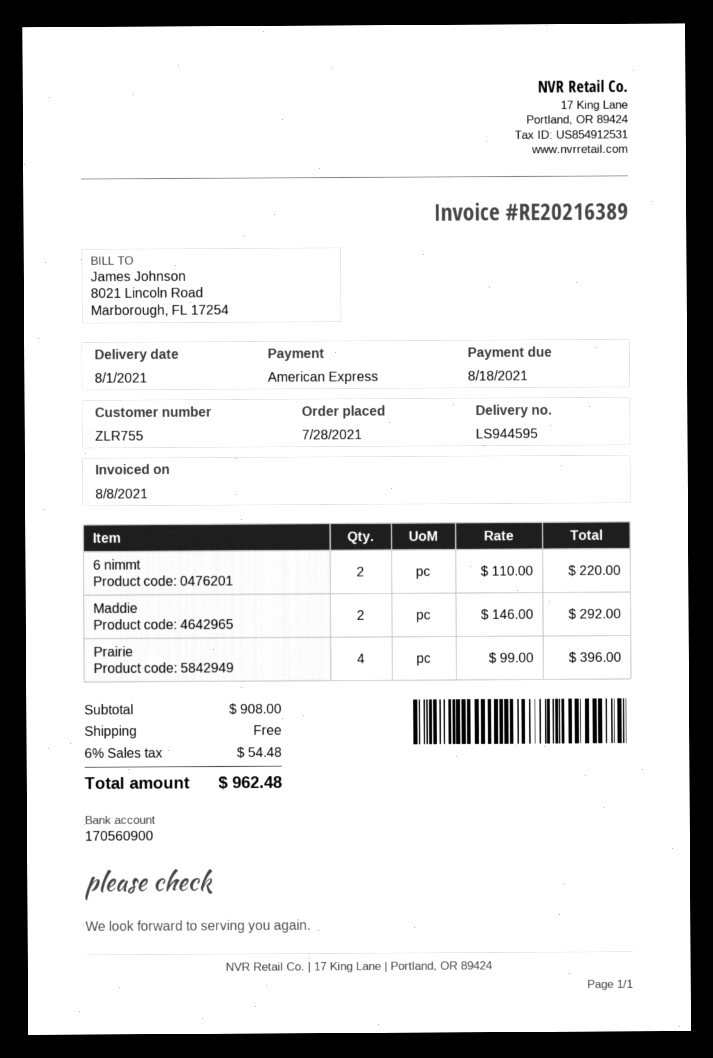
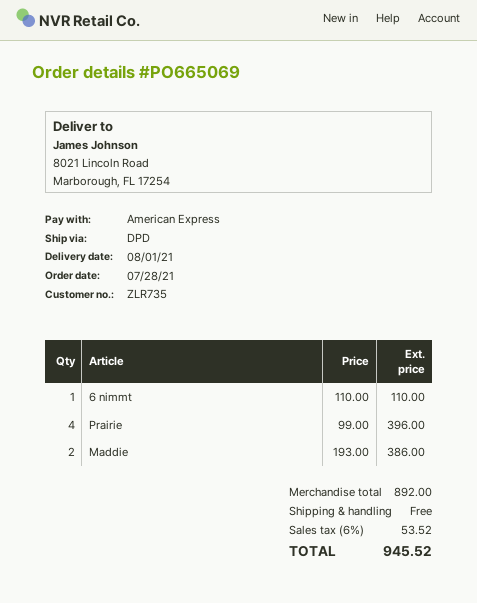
customer number: ZLR755 -> ZLR735
6 nimmt: 2 x 110.00 = 220.00 -> 1 x 110.00 = 110.00
Maddie: 2 x 146.00 = 292.00 -> 2 x 193.00 = 386.00
subtotal: 908.00 -> 892.00
tax: 6% = 54.48 -> 6% = 53.52
total: 962.48 -> 945.52

